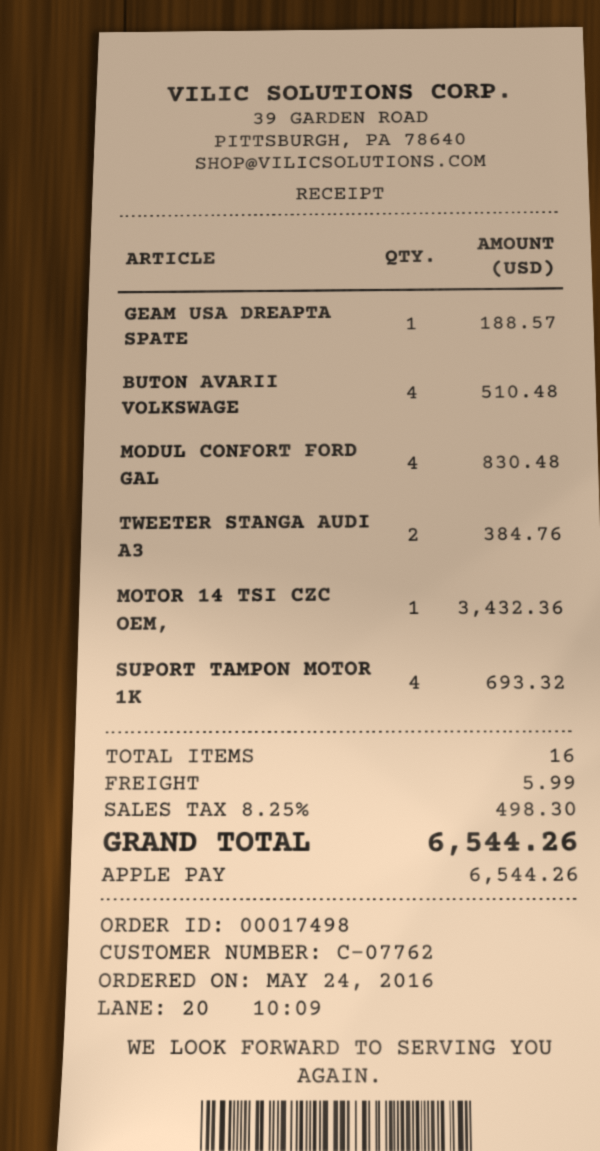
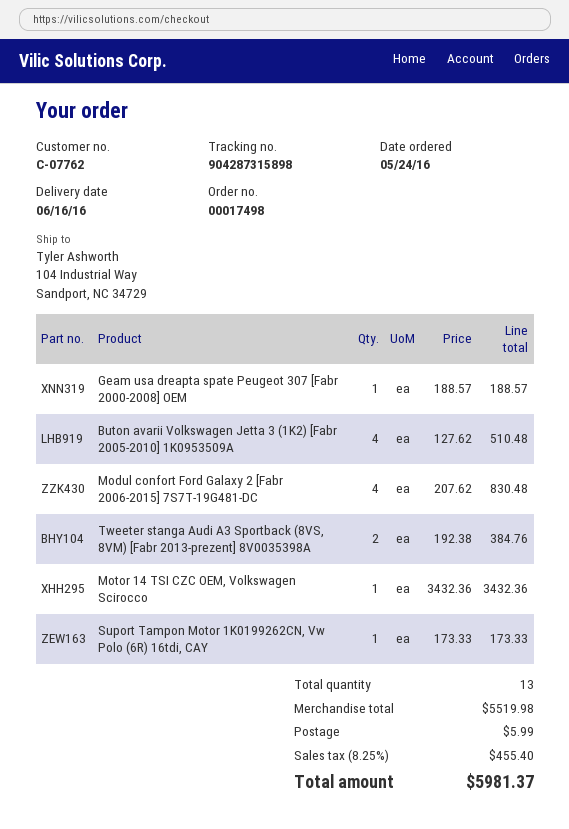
SUPORT TAMPON MOTOR 1K: 4 for 693.32 -> 1 for 173.33
total quantity: 16 -> 13
tax: 8.25% = 498.30 -> 8.25% = 455.40
total: 6544.26 -> 5981.37

